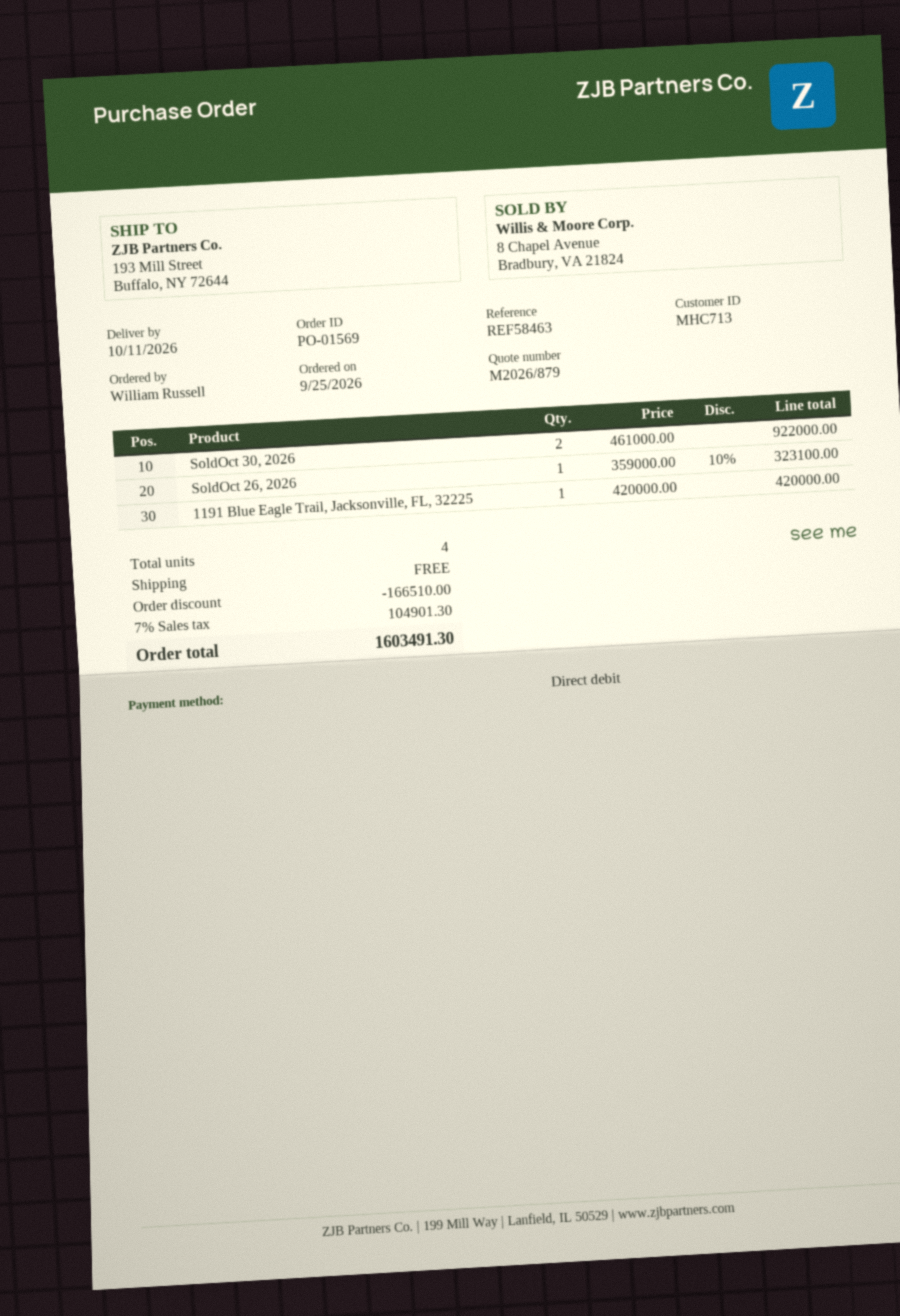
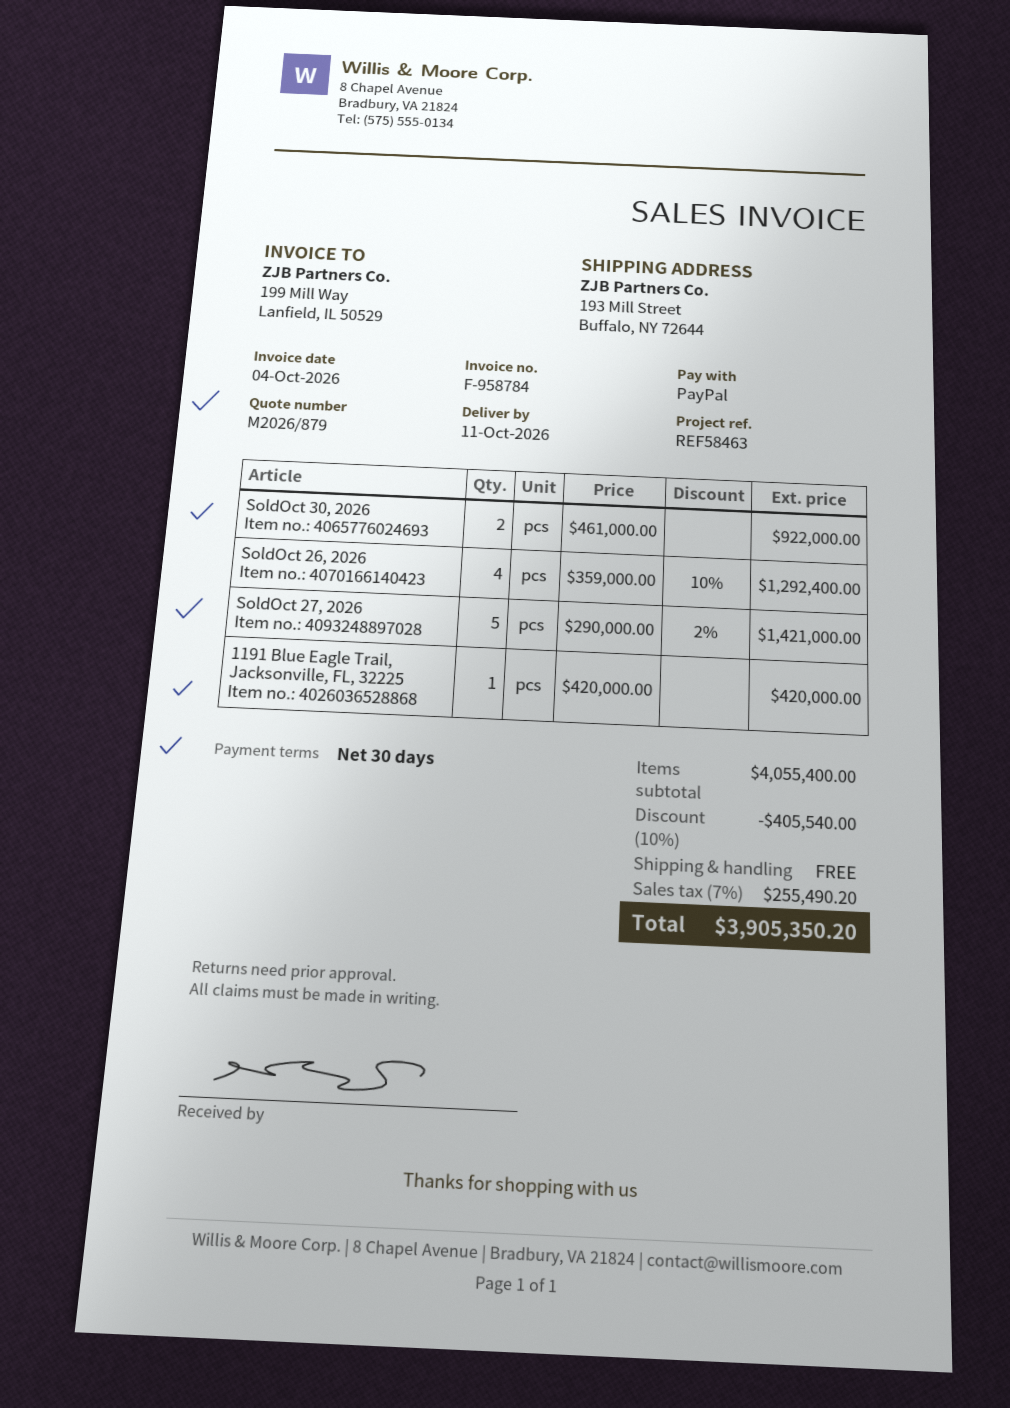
payment method: direct debit -> PayPal
SoldOct 26, 2026: 1 x 359000.00 - 10% = 323100.00 -> 4 x 359000.00 - 10% = 1292400.00
SoldOct 27, 2026: none -> 5 x 290000.00 - 2% = 1421000.00
discount: 166510.00 -> 405540.00
tax: 7% = 104901.30 -> 7% = 255490.20
total: 1603491.30 -> 3905350.20

